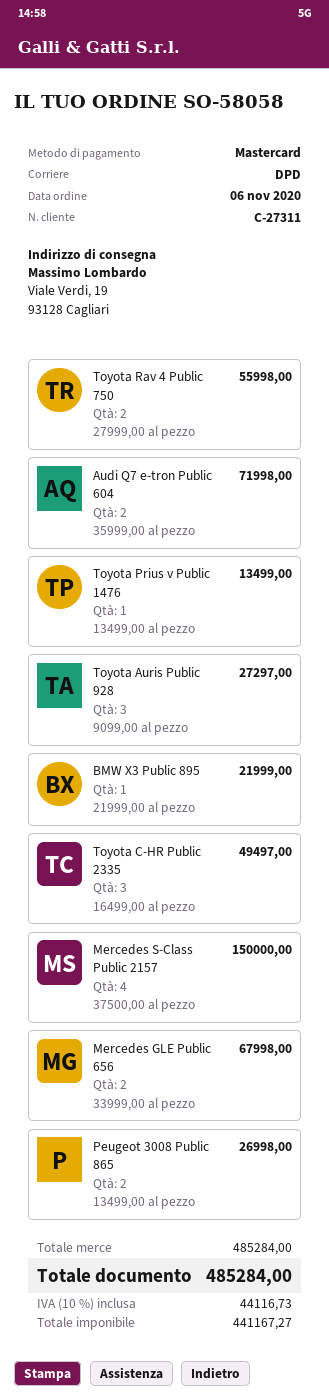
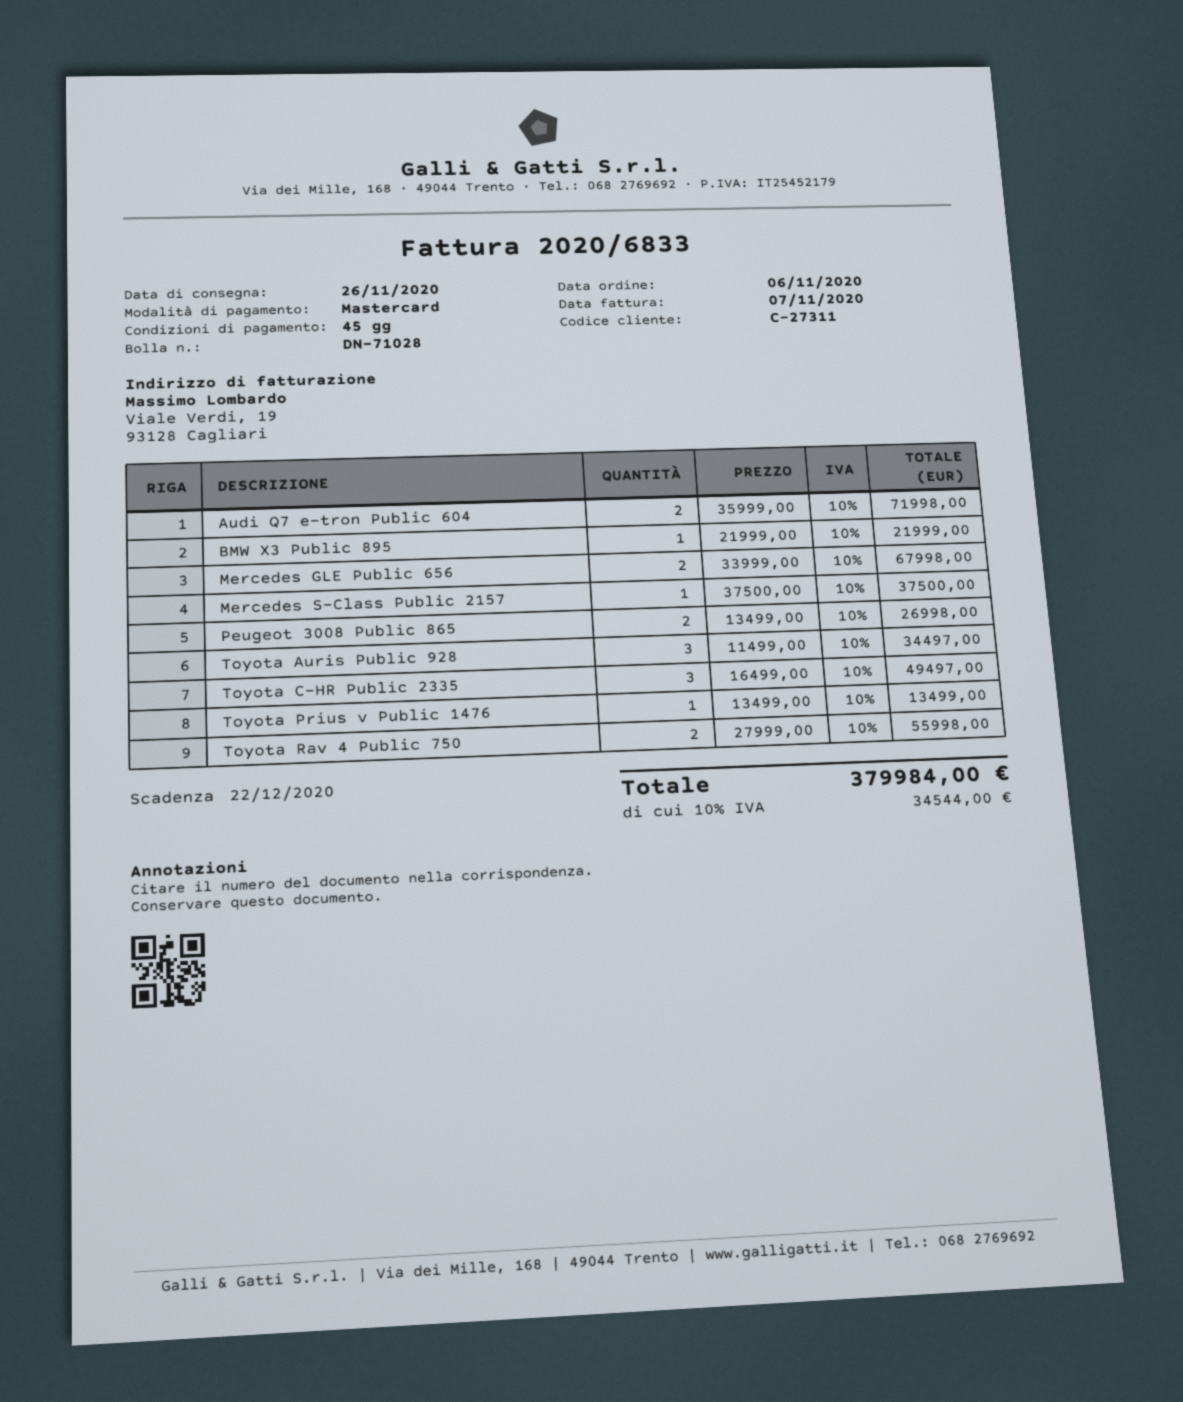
Toyota Auris Public 928: 3 x 9099.00 = 27297.00 -> 3 x 11499.00 = 34497.00
Mercedes S-Class Public 2157: 4 x 37500.00 = 150000.00 -> 1 x 37500.00 = 37500.00
tax: 10% = 44116.73 -> 10% = 34544.00
total: 485284.00 -> 379984.00

